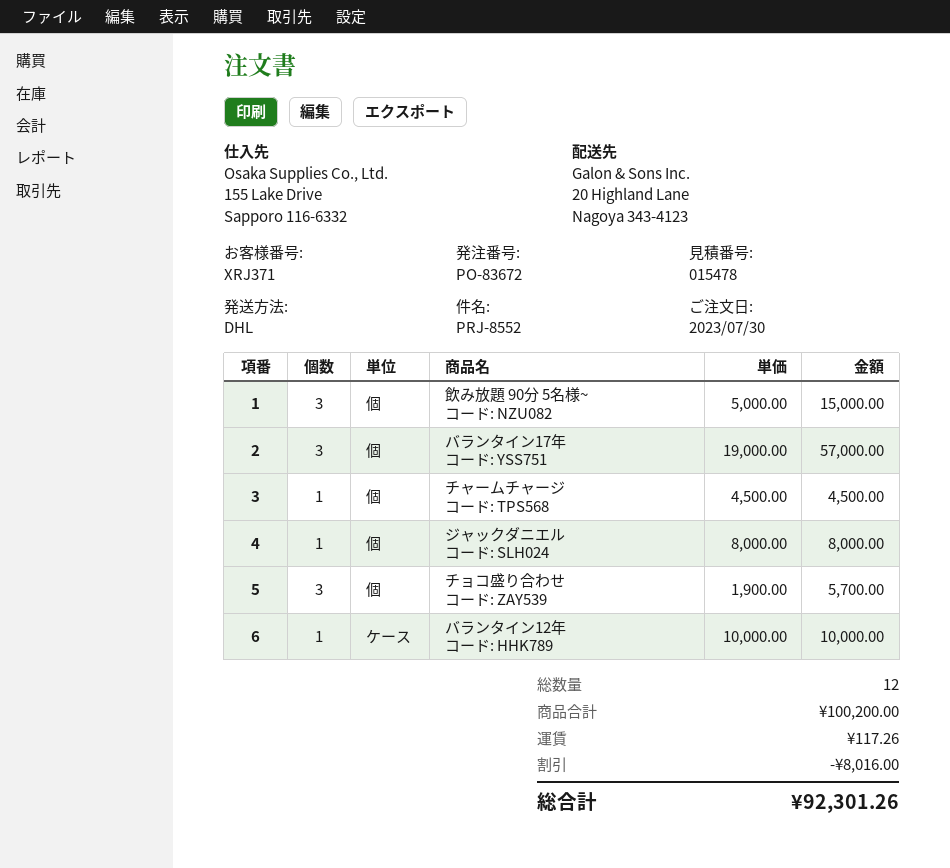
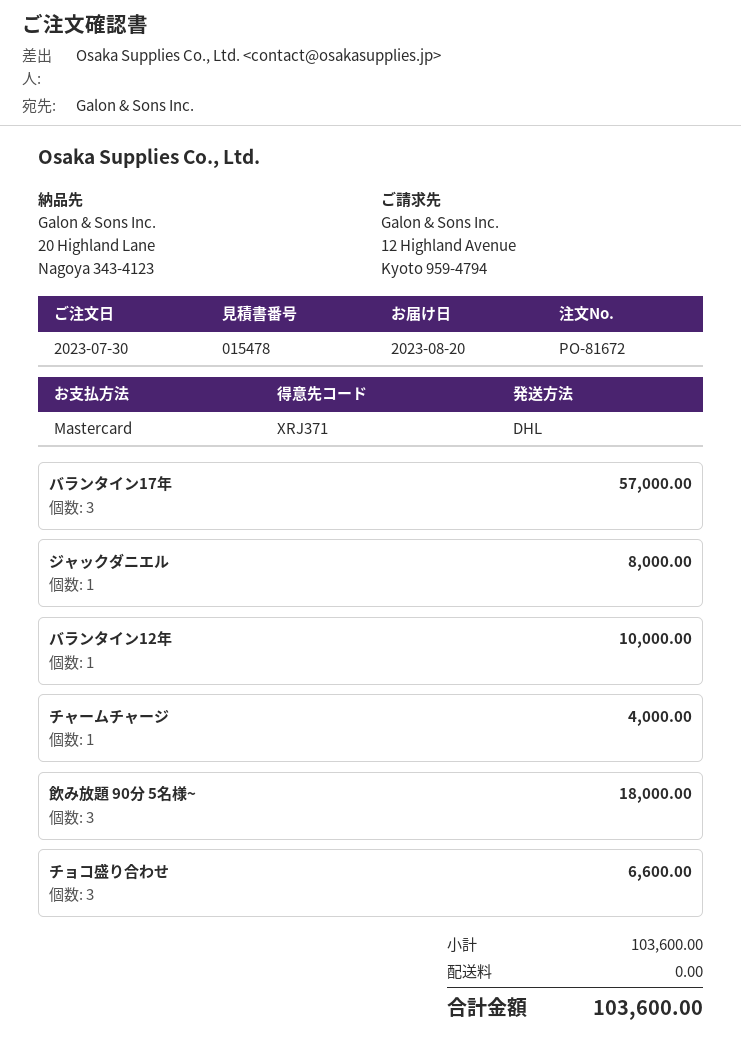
order number: PO-83672 -> PO-81672
飲み放題 90分 5名様~: 3 for 15000.00 -> 3 for 18000.00
チャームチャージ: 1 for 4500.00 -> 1 for 4000.00
チョコ盛り合わせ: 3 for 5700.00 -> 3 for 6600.00
subtotal: 100200.00 -> 103600.00
discount: 8016.00 -> none
shipping: 117.26 -> 0.00
total: 92301.26 -> 103600.00

